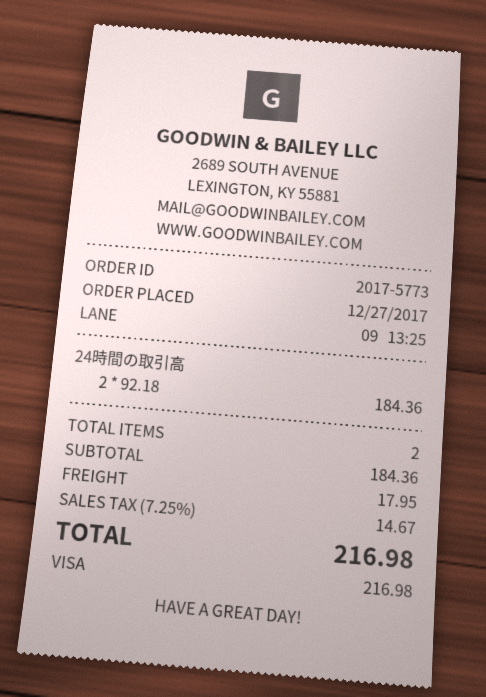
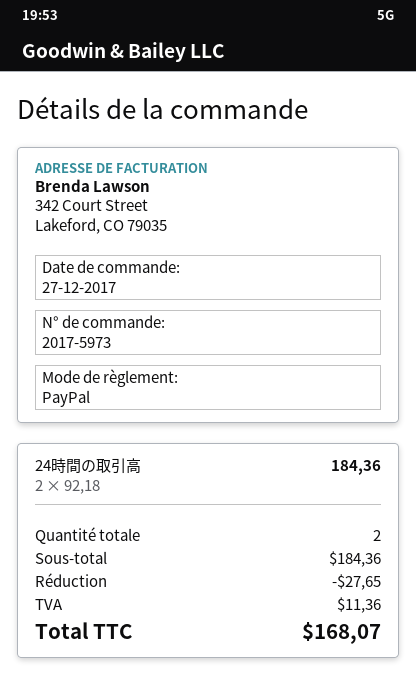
order number: 2017-5773 -> 2017-5973
payment method: Visa -> PayPal
discount: none -> 27.65
shipping: 17.95 -> none
tax: 14.67 -> 11.36
total: 216.98 -> 168.07

